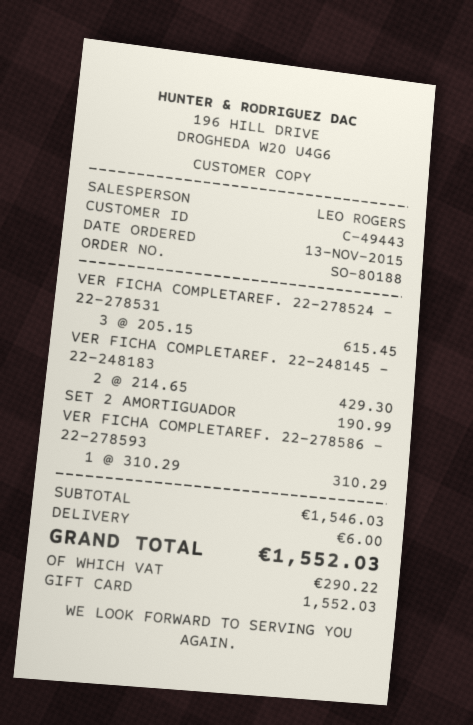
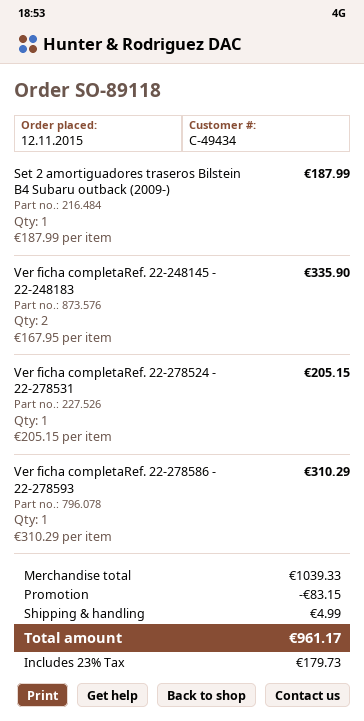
order number: SO-80188 -> SO-89118
order date: 2015-11-13 -> 2015-11-12
customer number: C-49443 -> C-49434
VER FICHA COMPLETAREF. 22-278524 - 22-278531: 3 x 205.15 = 615.45 -> 1 x 205.15 = 205.15
VER FICHA COMPLETAREF. 22-248145 - 22-248183: 2 x 214.65 = 429.30 -> 2 x 167.95 = 335.90
SET 2 AMORTIGUADOR: 1 x 190.99 = 190.99 -> 1 x 187.99 = 187.99
subtotal: 1546.03 -> 1039.33
discount: none -> 83.15
shipping: 6.00 -> 4.99
tax: 290.22 -> 179.73
total: 1552.03 -> 961.17

